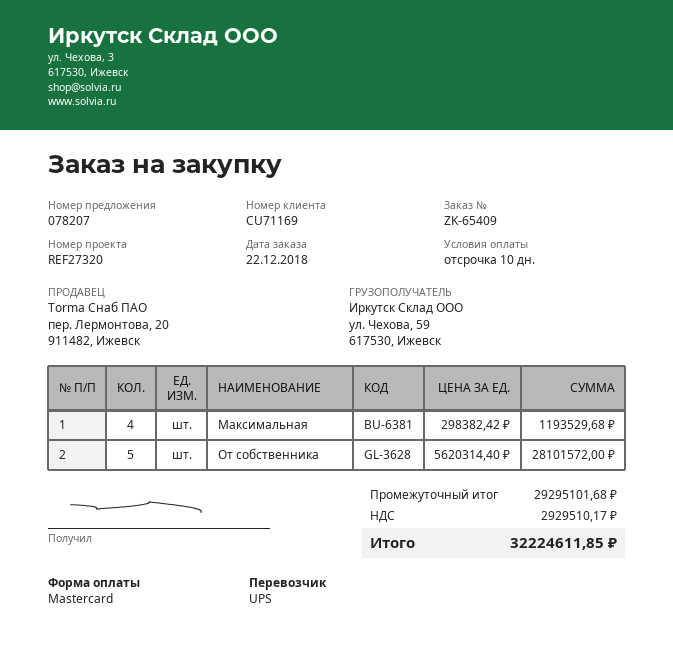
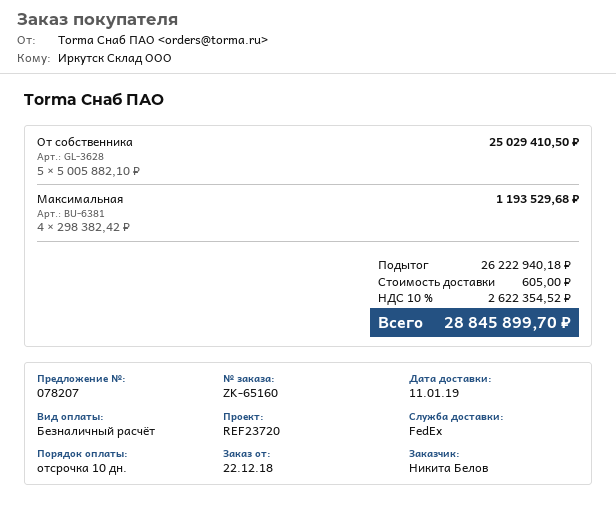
order number: ZK-65409 -> ZK-65160
reference: REF27320 -> REF23720
payment method: Mastercard -> bank transfer
shipping method: UPS -> FedEx
От собственника: 5 x 5620314.40 = 28101572.00 -> 5 x 5005882.10 = 25029410.50
subtotal: 29295101.68 -> 26222940.18
shipping: none -> 605.00
tax: 2929510.17 -> 2622354.52
total: 32224611.85 -> 28845899.70

